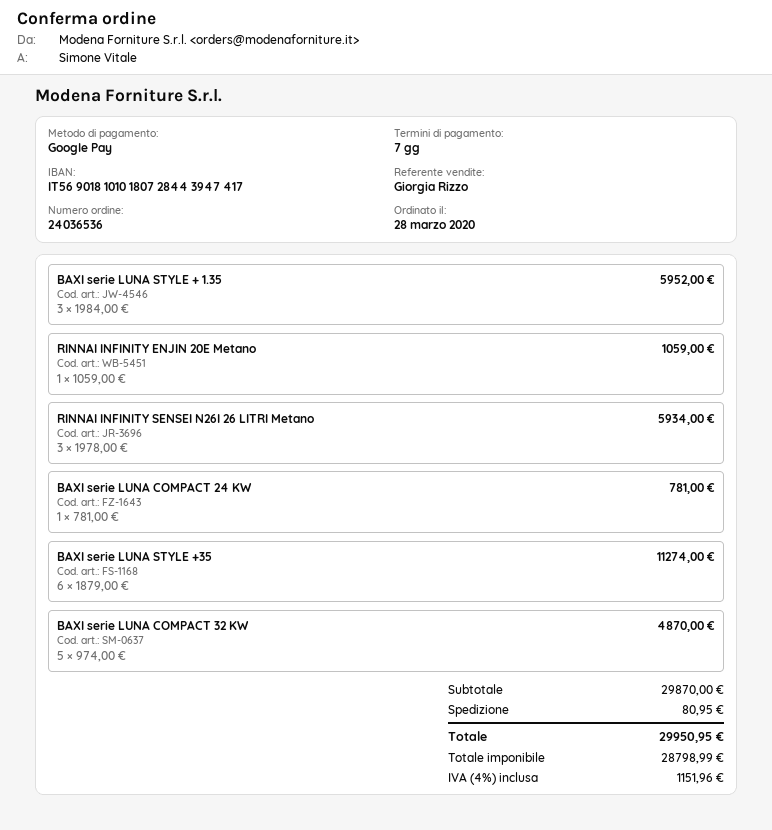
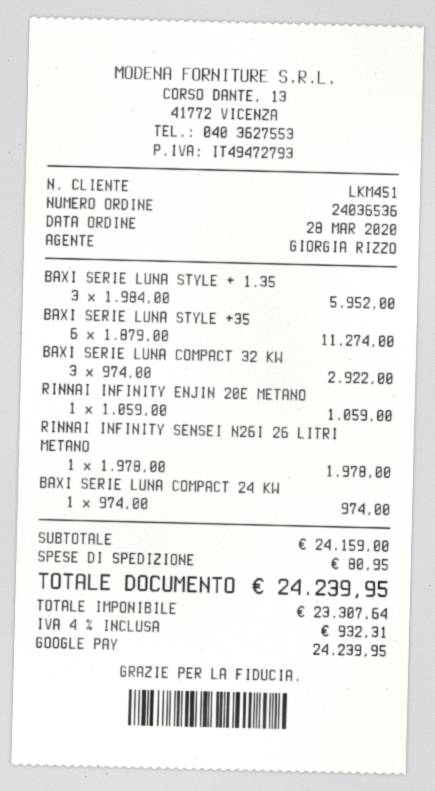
RINNAI INFINITY SENSEI N26I 26 LITRI Metano: 3 x 1978.00 = 5934.00 -> 1 x 1978.00 = 1978.00
BAXI serie LUNA COMPACT 24 KW: 1 x 781.00 = 781.00 -> 1 x 974.00 = 974.00
BAXI serie LUNA COMPACT 32 KW: 5 x 974.00 = 4870.00 -> 3 x 974.00 = 2922.00
subtotal: 29870.00 -> 24159.00
net: 28798.99 -> 23307.64
tax: 4% = 1151.96 -> 4% = 932.31
total: 29950.95 -> 24239.95

